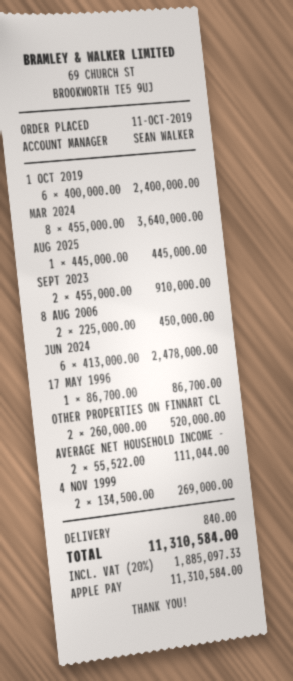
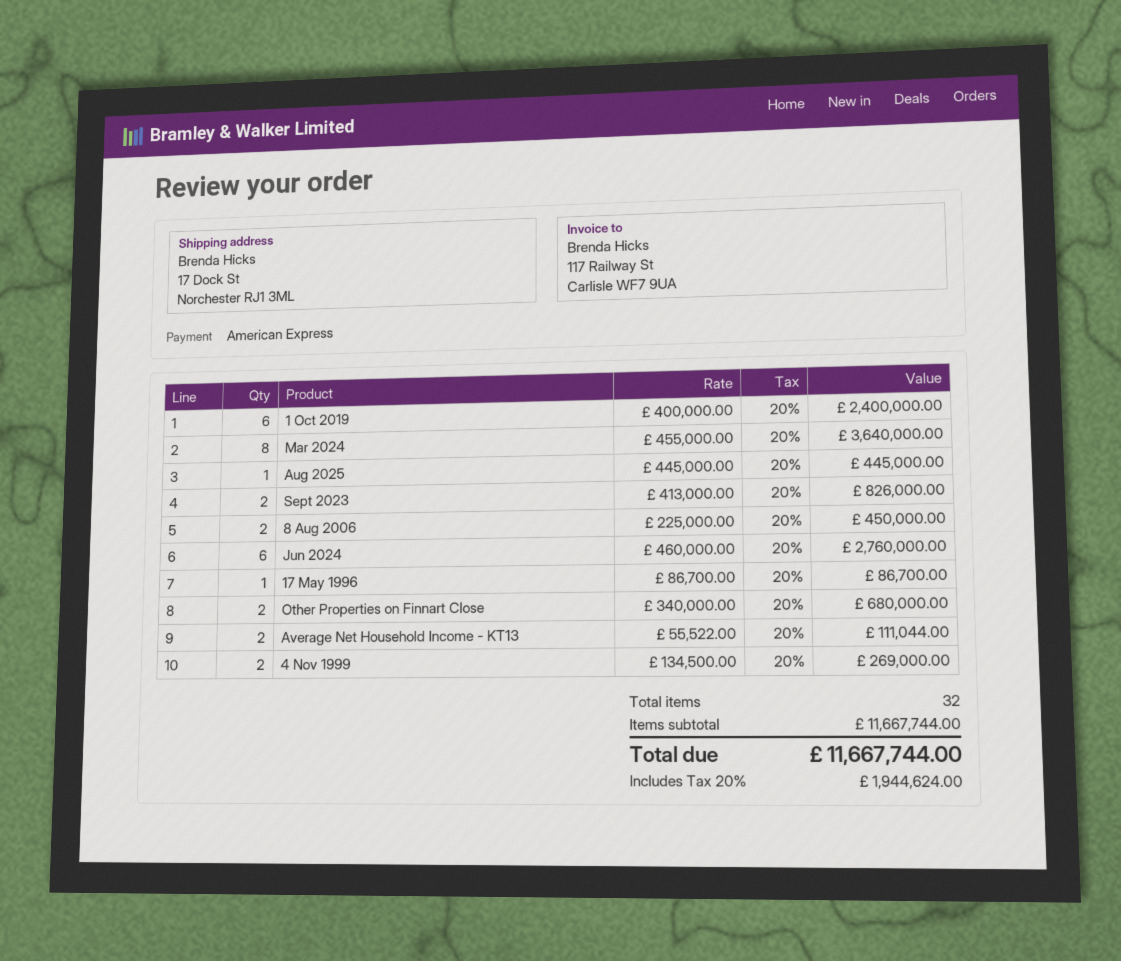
payment method: Apple Pay -> American Express
SEPT 2023: 2 x 455000.00 = 910000.00 -> 2 x 413000.00 = 826000.00
JUN 2024: 6 x 413000.00 = 2478000.00 -> 6 x 460000.00 = 2760000.00
OTHER PROPERTIES ON FINNART CL: 2 x 260000.00 = 520000.00 -> 2 x 340000.00 = 680000.00
shipping: 840.00 -> none
tax: 20% = 1885097.33 -> 20% = 1944624.00
total: 11310584.00 -> 11667744.00

